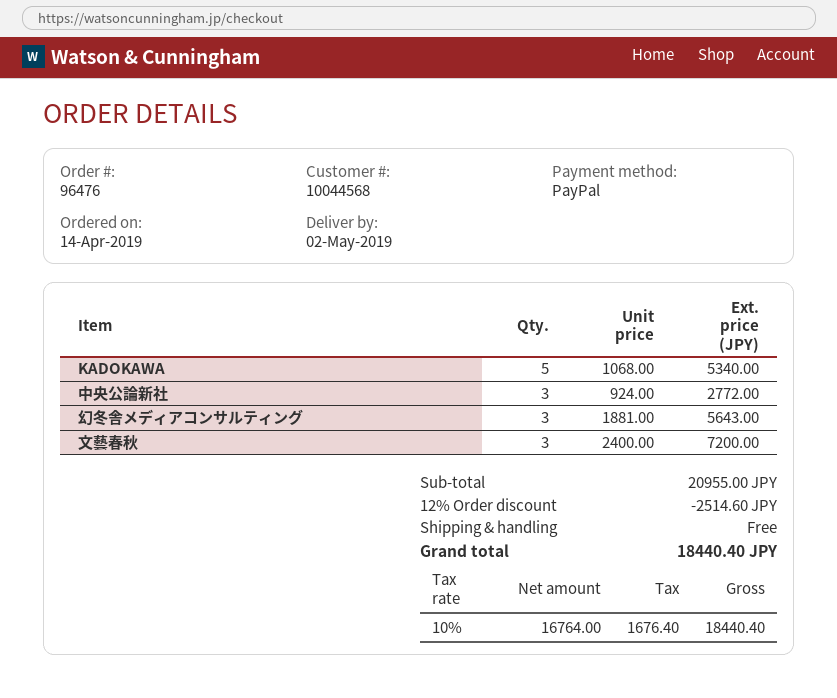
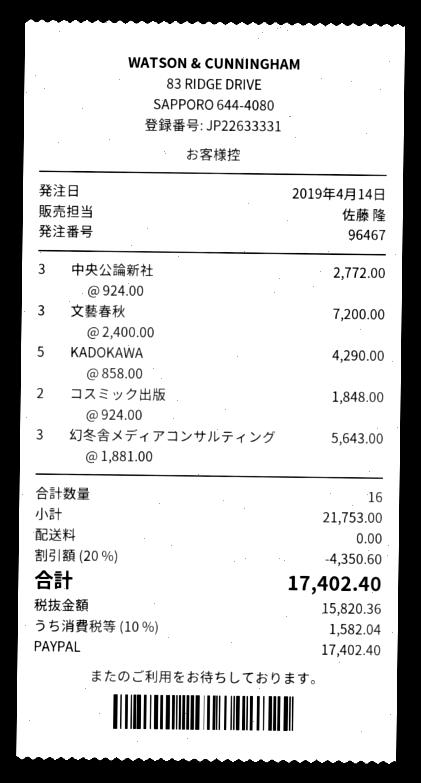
order number: 96476 -> 96467
KADOKAWA: 5 x 1068.00 = 5340.00 -> 5 x 858.00 = 4290.00
コスミック出版: none -> 2 x 924.00 = 1848.00
subtotal: 20955.00 -> 21753.00
discount: 12% = 2514.60 -> 20% = 4350.60
net: 16764.00 -> 15820.36
tax: 10% = 1676.40 -> 10% = 1582.04
total: 18440.40 -> 17402.40

